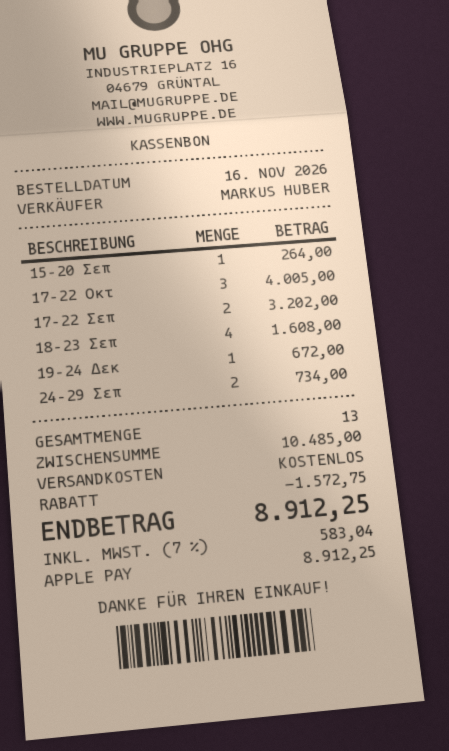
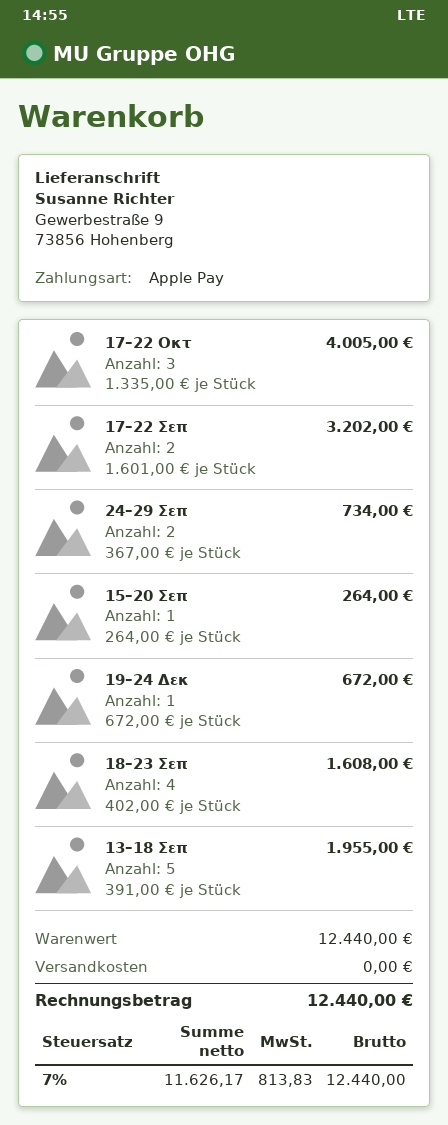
13–18 Σεπ: none -> 5 for 1955.00
subtotal: 10485.00 -> 12440.00
discount: 1572.75 -> none
tax: 7% = 583.04 -> 7% = 813.83
total: 8912.25 -> 12440.00

